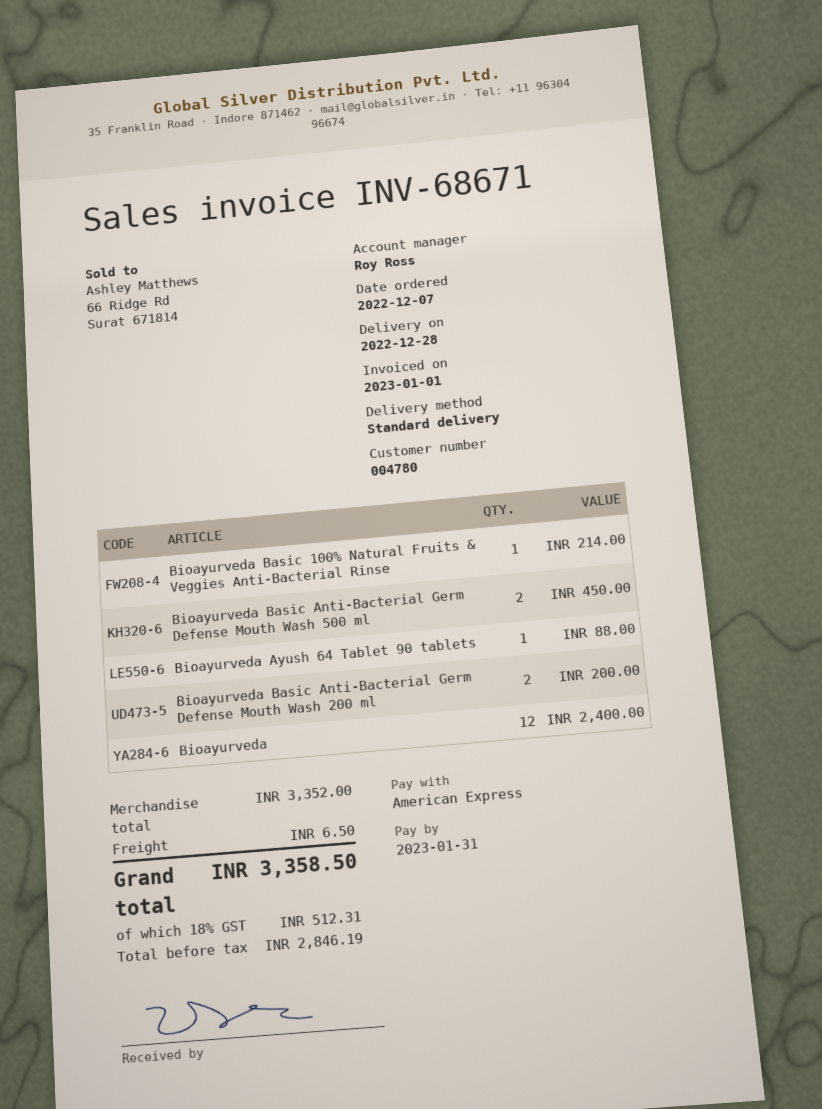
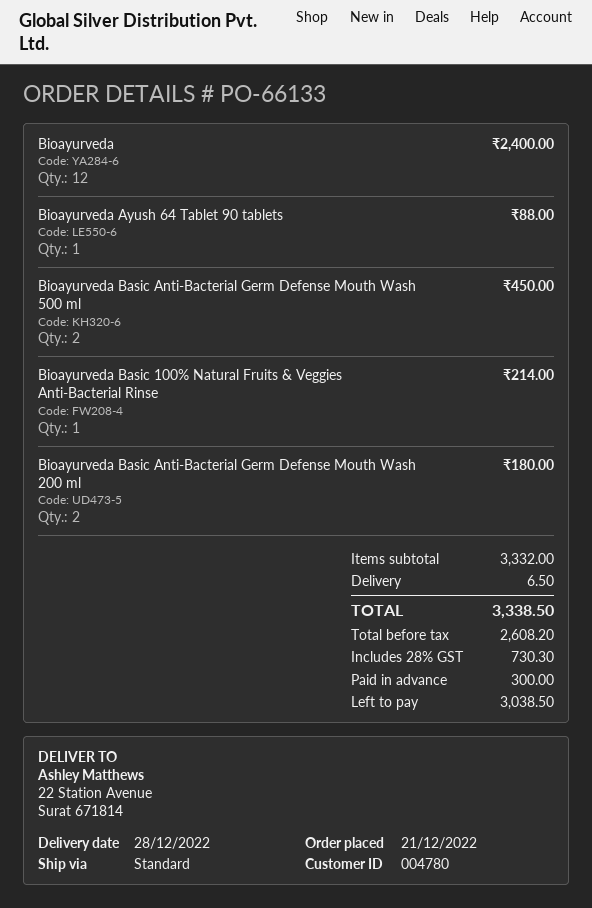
order date: 2022-12-07 -> 2022-12-21
Bioayurveda Basic Anti-Bacterial Germ Defense Mouth Wash 200 ml: 2 for 200.00 -> 2 for 180.00
subtotal: 3352.00 -> 3332.00
net: 2846.19 -> 2608.20
tax: 18% = 512.31 -> 28% = 730.30
total: 3358.50 -> 3338.50

